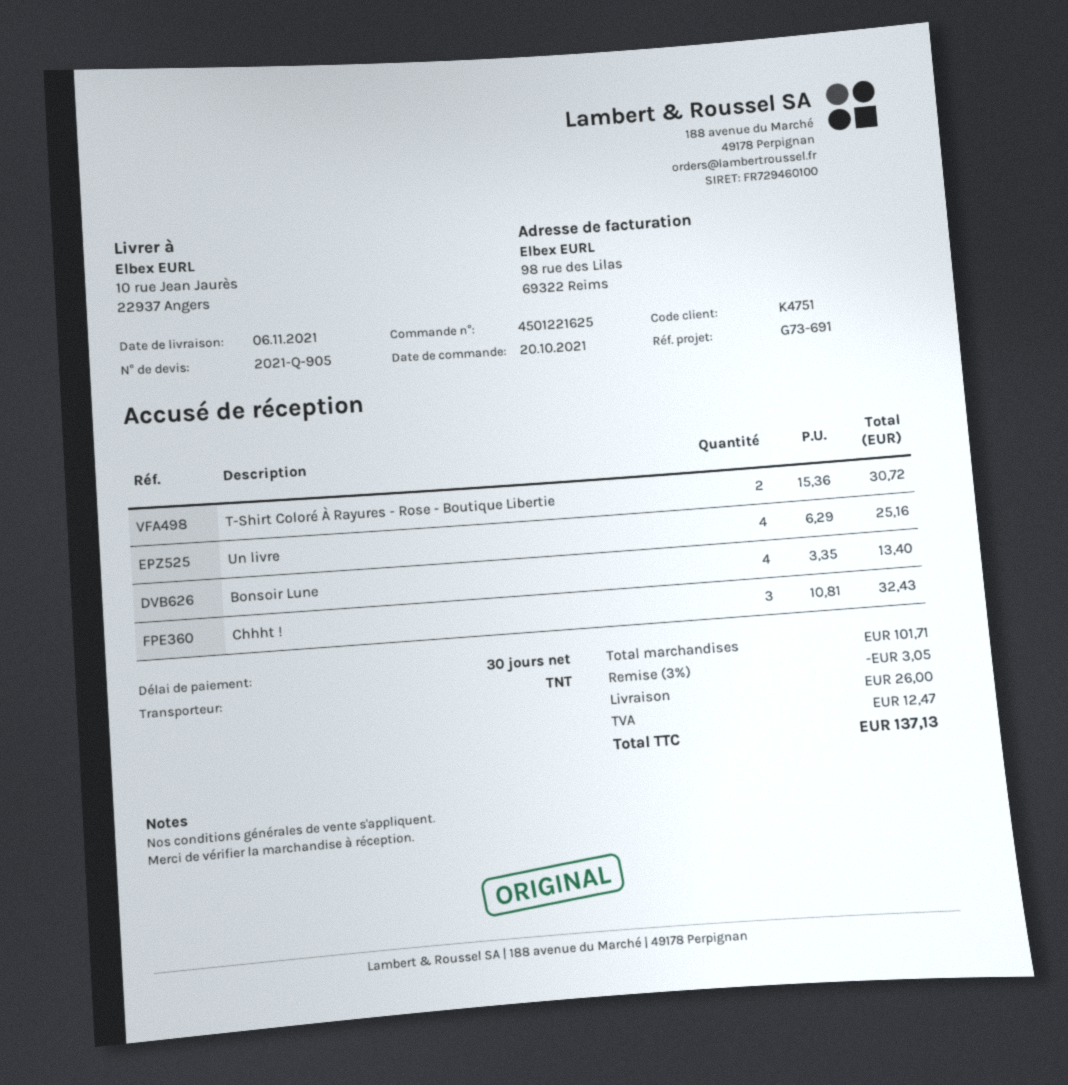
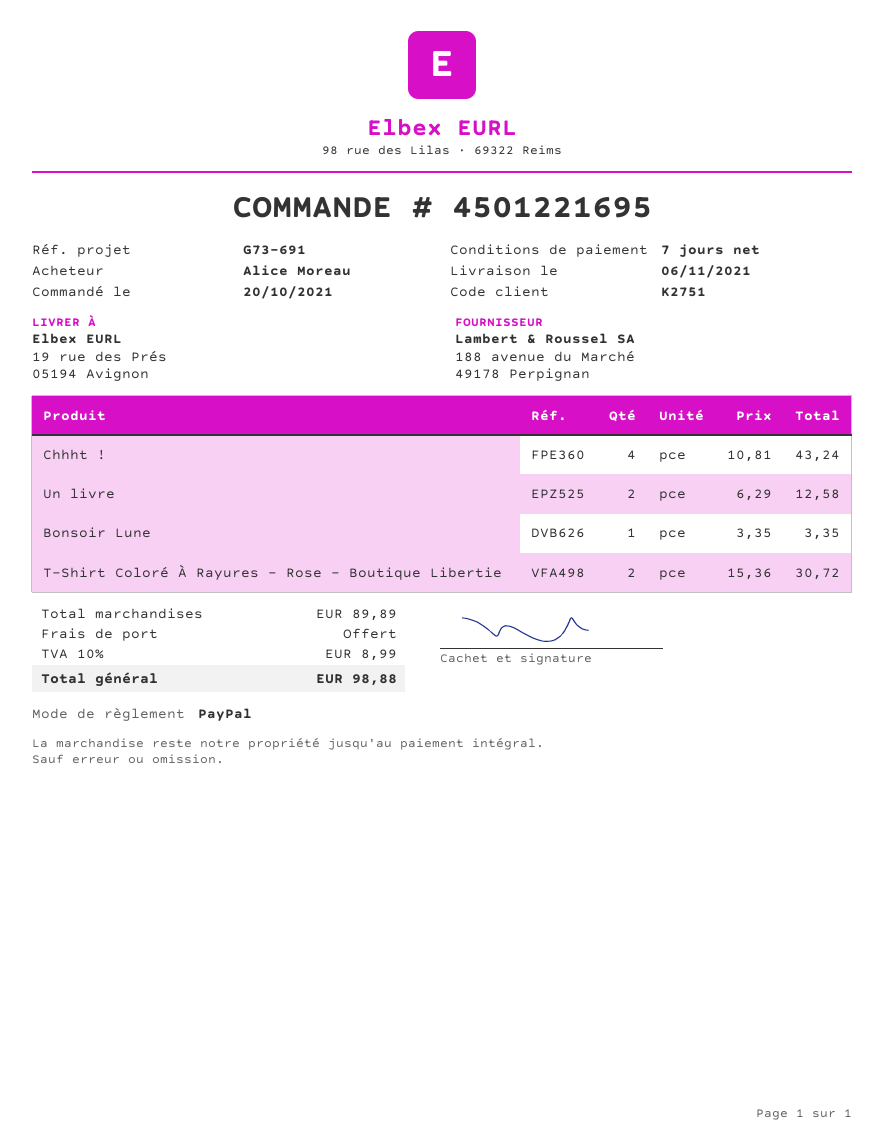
order number: 4501221625 -> 4501221695
payment terms: 30 days -> 7 days
customer number: K4751 -> K2751
ship to: 10 rue Jean Jaurès, 22937 Angers -> 19 rue des Prés, 05194 Avignon
Un livre: 4 x 6.29 = 25.16 -> 2 x 6.29 = 12.58
Bonsoir Lune: 4 x 3.35 = 13.40 -> 1 x 3.35 = 3.35
Chhht !: 3 x 10.81 = 32.43 -> 4 x 10.81 = 43.24
subtotal: 101.71 -> 89.89
discount: 3% = 3.05 -> none
shipping: 26.00 -> 0.00
tax: 12.47 -> 8.99
total: 137.13 -> 98.88

